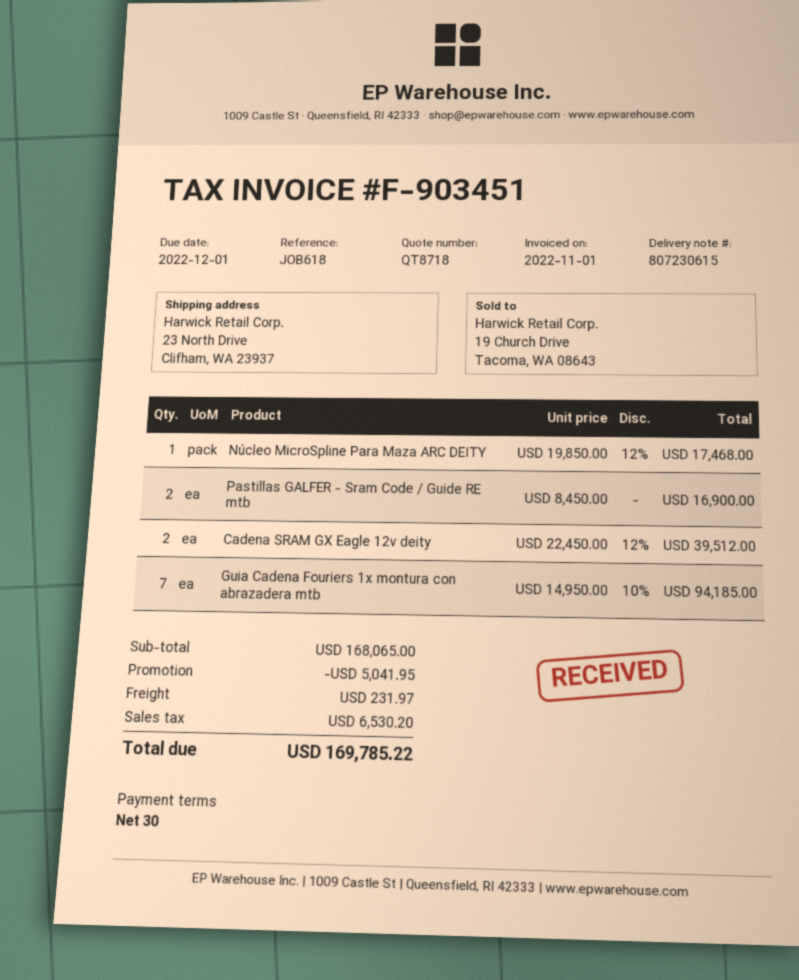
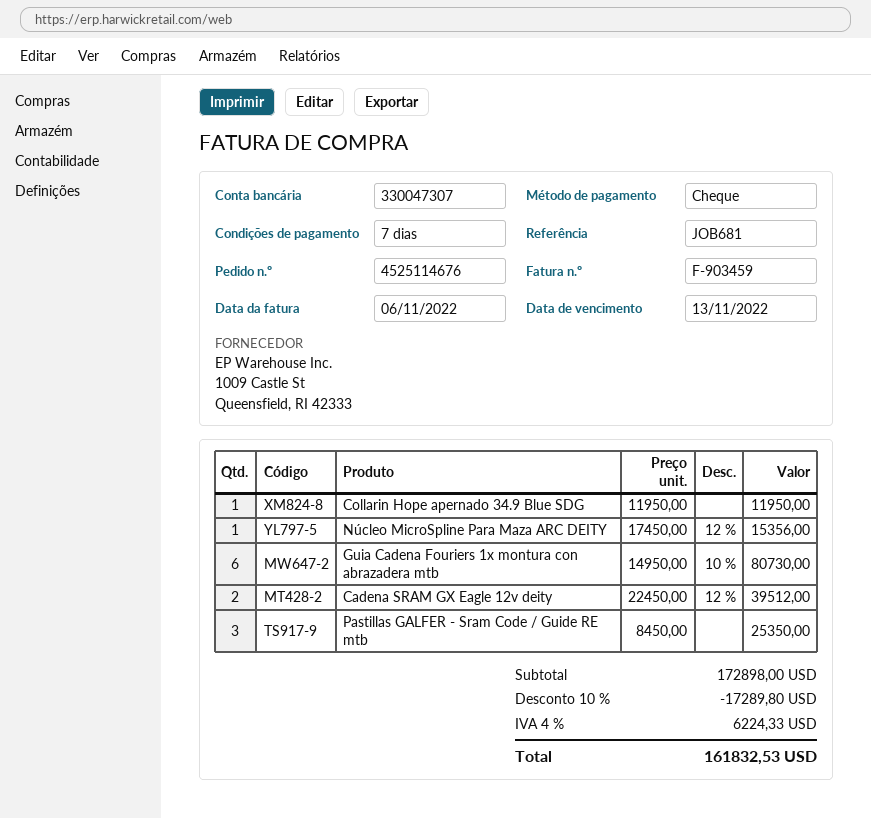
invoice number: F-903451 -> F-903459
invoice date: 2022-11-01 -> 2022-11-06
payment terms: 30 days -> 7 days
due date: 2022-12-01 -> 2022-11-13
reference: JOB618 -> JOB681
Núcleo MicroSpline Para Maza ARC DEITY: 1 x 19850.00 - 12% = 17468.00 -> 1 x 17450.00 - 12% = 15356.00
Pastillas GALFER - Sram Code / Guide RE mtb: 2 x 8450.00 = 16900.00 -> 3 x 8450.00 = 25350.00
Guia Cadena Fouriers 1x montura con abrazadera mtb: 7 x 14950.00 - 10% = 94185.00 -> 6 x 14950.00 - 10% = 80730.00
Collarin Hope apernado 34.9 Blue SDG: none -> 1 x 11950.00 = 11950.00
subtotal: 168065.00 -> 172898.00
discount: 5041.95 -> 17289.80
shipping: 231.97 -> none
tax: 6530.20 -> 6224.33
total: 169785.22 -> 161832.53

